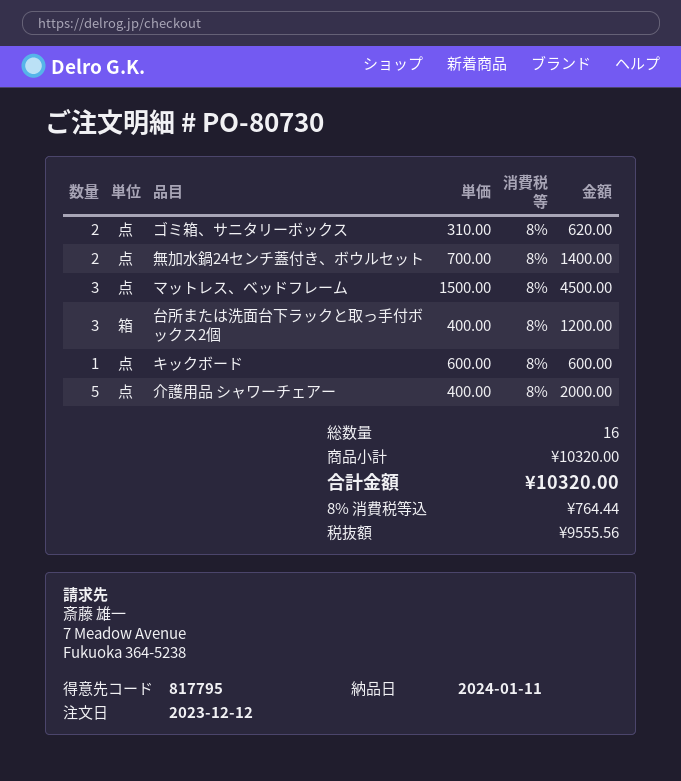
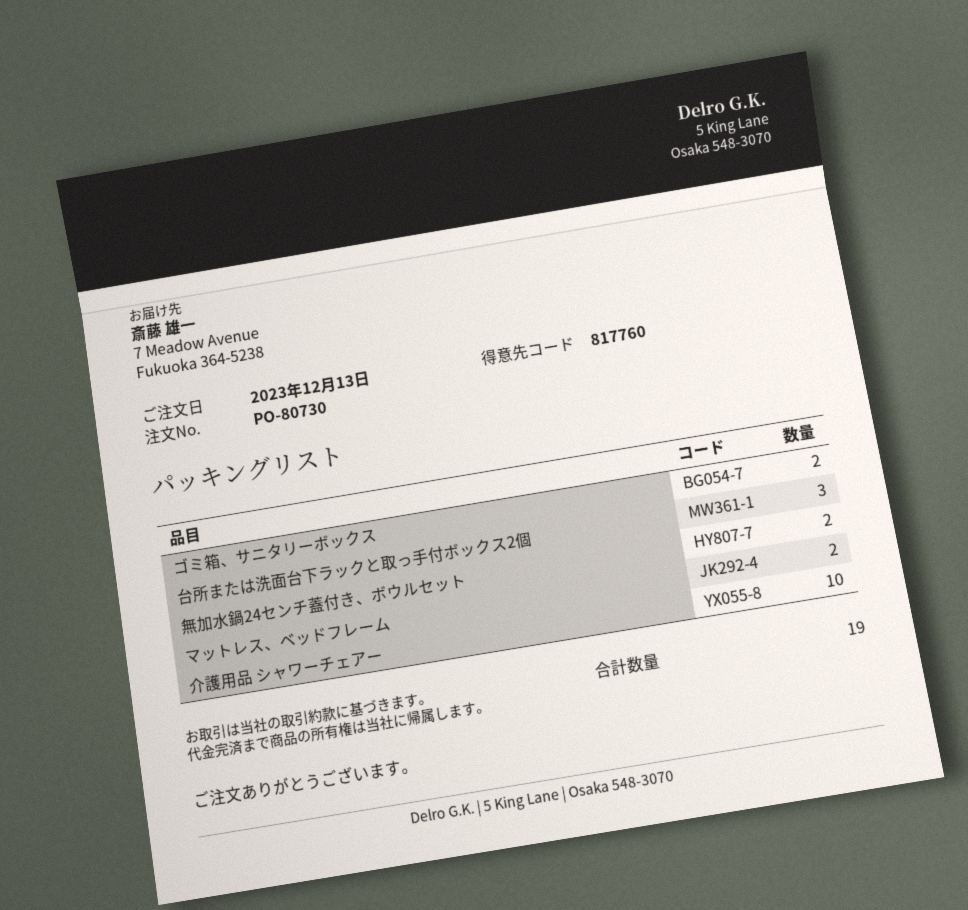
order date: 2023-12-12 -> 2023-12-13
customer number: 817795 -> 817760
マットレス、ベッドフレーム: 3 -> 2
キックボード: 1 -> none
介護用品 シャワーチェアー: 5 -> 10
total quantity: 16 -> 19

